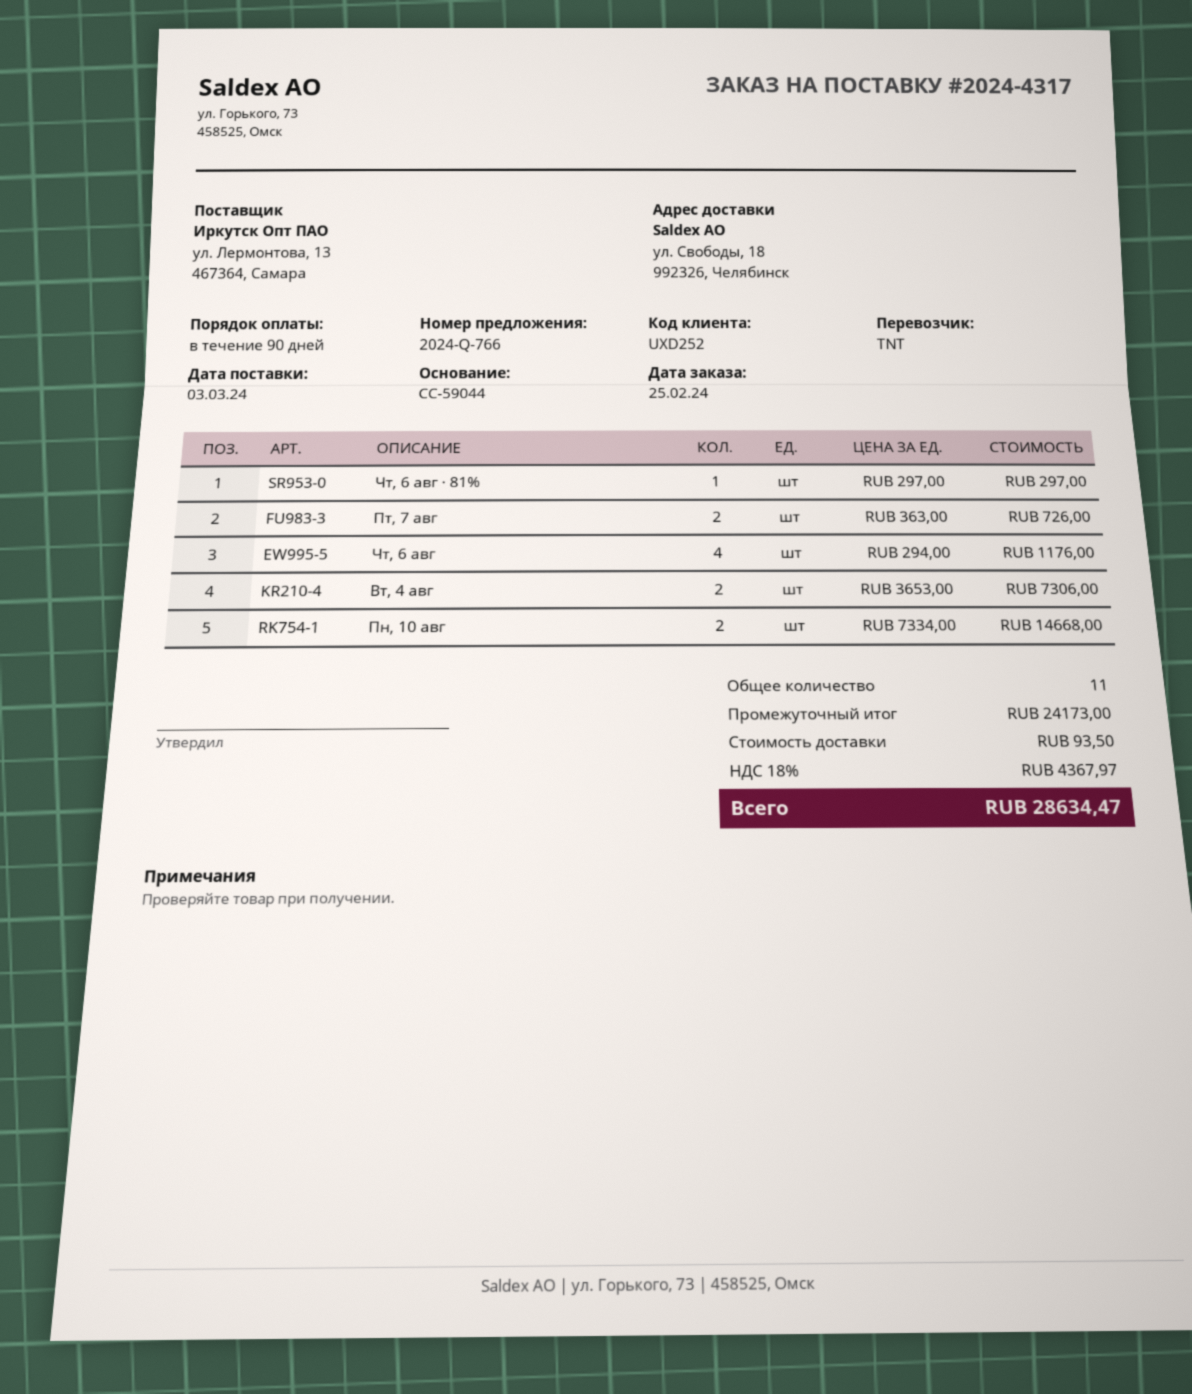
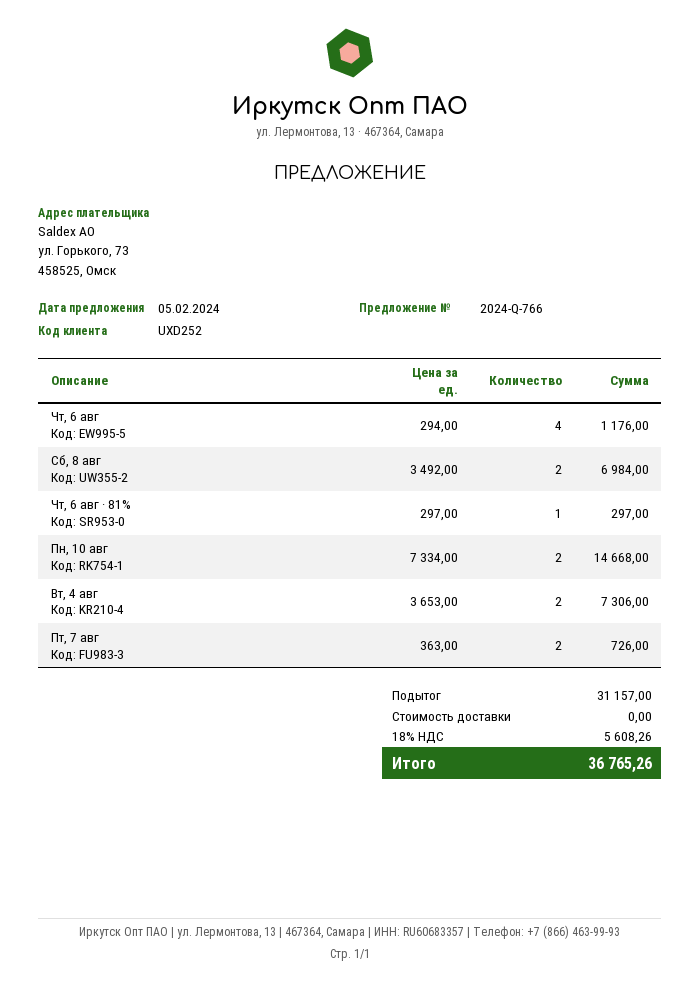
Сб, 8 авг: none -> 2 x 3492.00 = 6984.00
subtotal: 24173.00 -> 31157.00
shipping: 93.50 -> 0.00
tax: 18% = 4367.97 -> 18% = 5608.26
total: 28634.47 -> 36765.26

